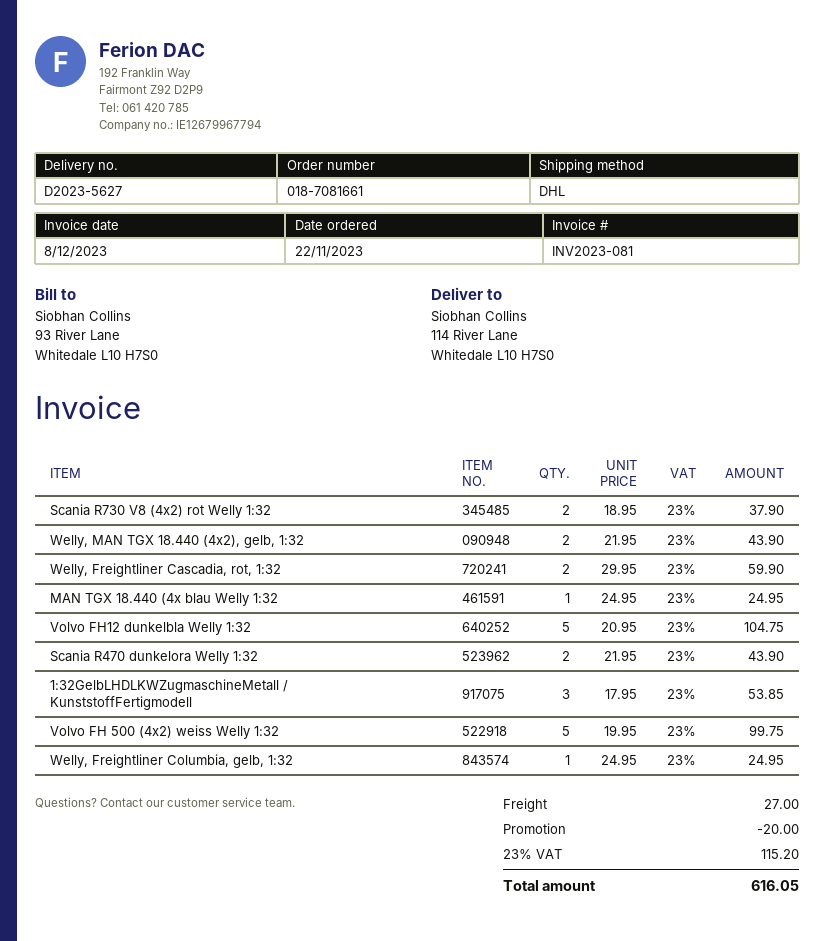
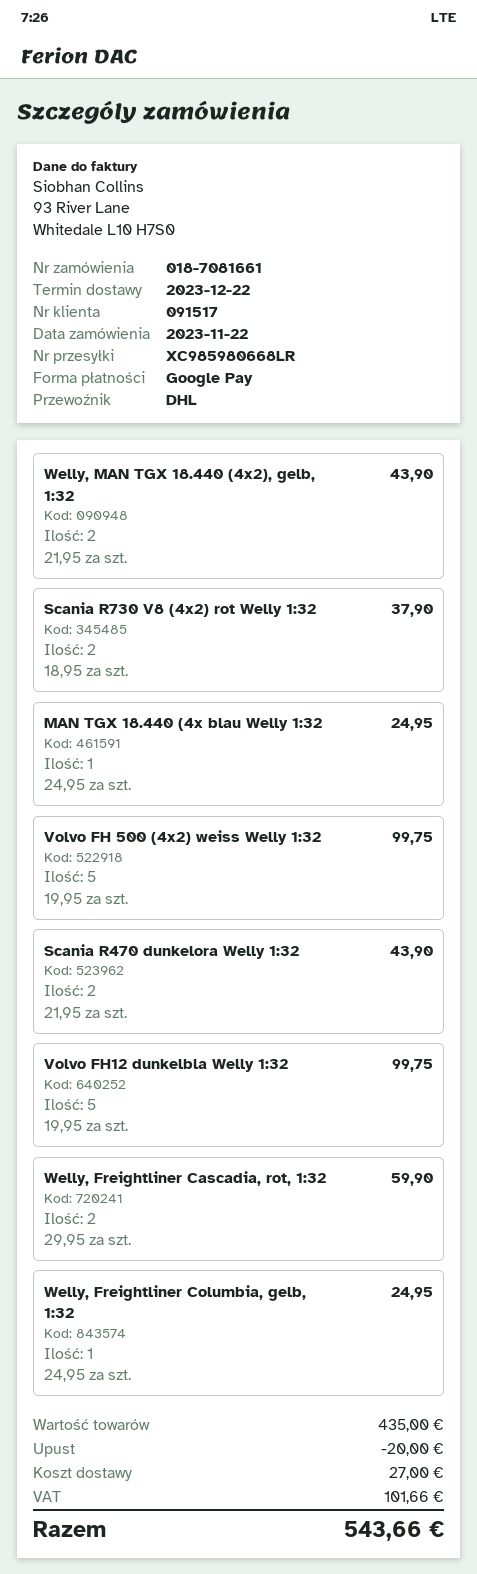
Volvo FH12 dunkelbla Welly 1:32: 5 x 20.95 = 104.75 -> 5 x 19.95 = 99.75
1:32GelbLHDLKWZugmaschineMetall / KunststoffFertigmodell: 3 x 17.95 = 53.85 -> none
tax: 115.20 -> 101.66
total: 616.05 -> 543.66

